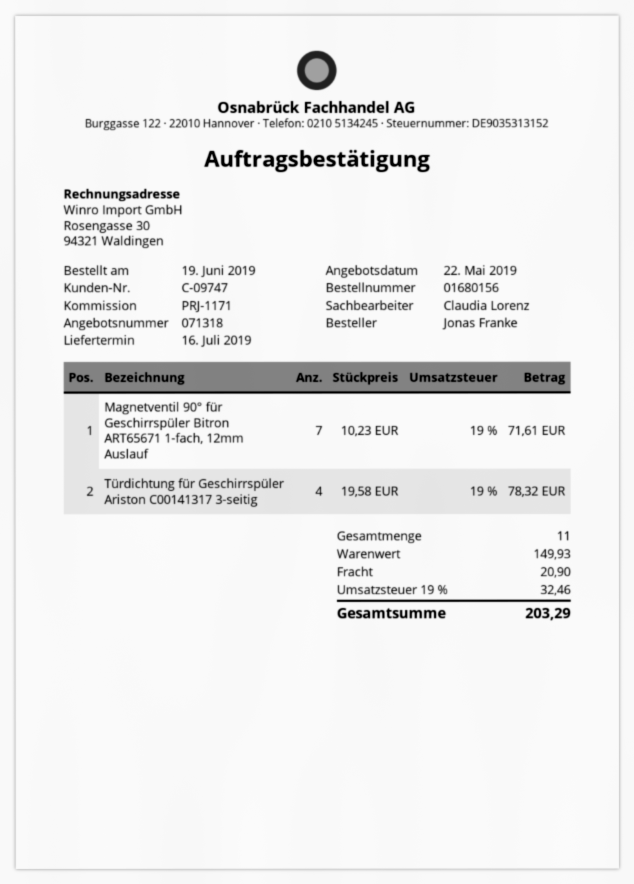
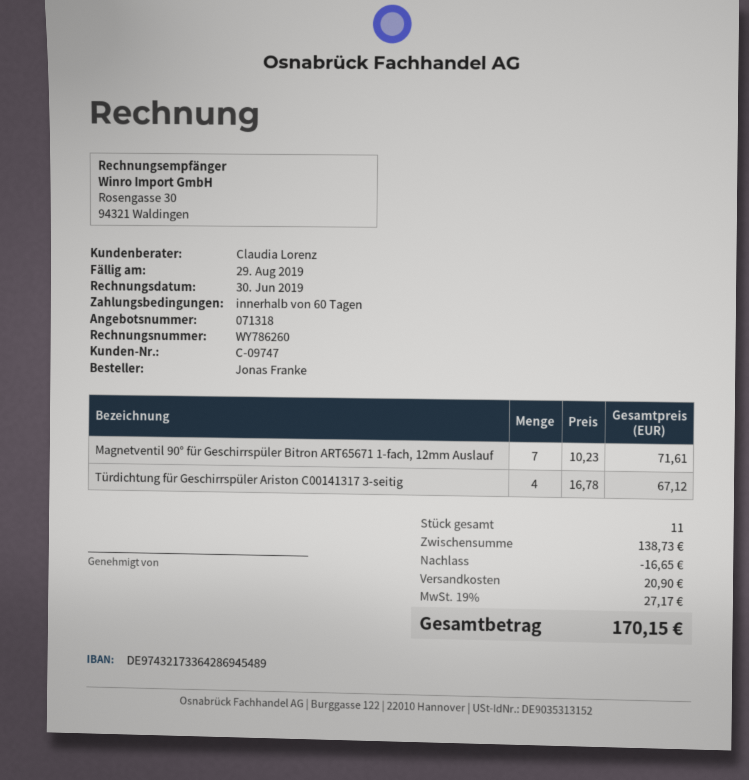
Türdichtung für Geschirrspüler Ariston C00141317 3-seitig: 4 x 19.58 = 78.32 -> 4 x 16.78 = 67.12
subtotal: 149.93 -> 138.73
discount: none -> 16.65
tax: 19% = 32.46 -> 19% = 27.17
total: 203.29 -> 170.15

